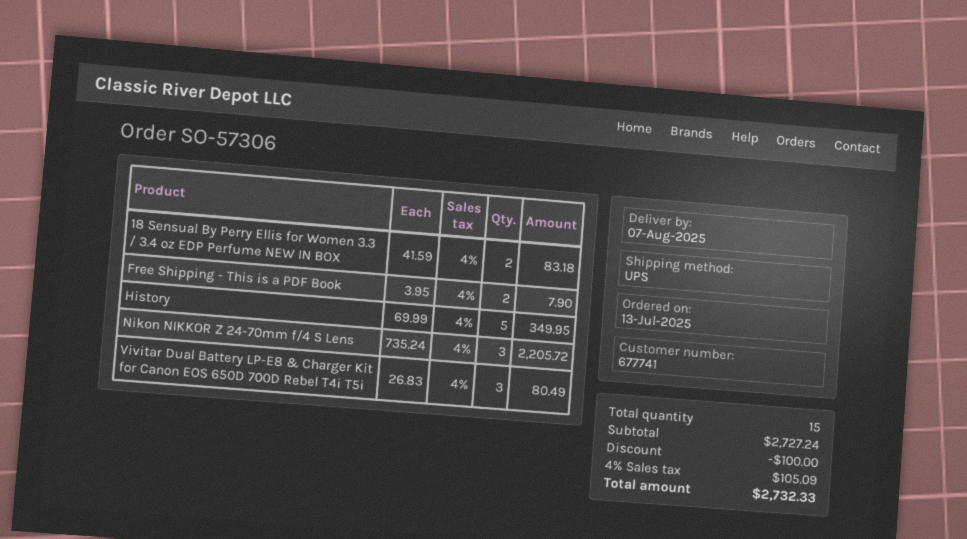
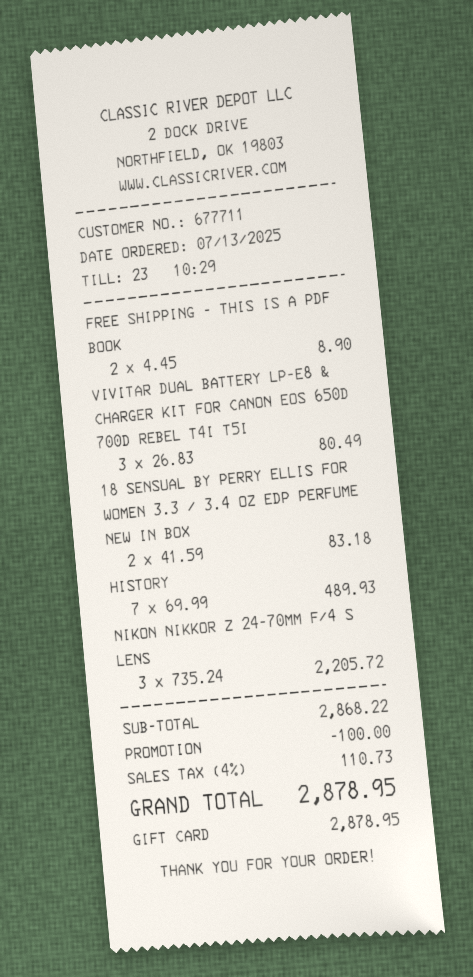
customer number: 677741 -> 677711
Free Shipping - This is a PDF Book: 2 x 3.95 = 7.90 -> 2 x 4.45 = 8.90
History: 5 x 69.99 = 349.95 -> 7 x 69.99 = 489.93
subtotal: 2727.24 -> 2868.22
tax: 4% = 105.09 -> 4% = 110.73
total: 2732.33 -> 2878.95

